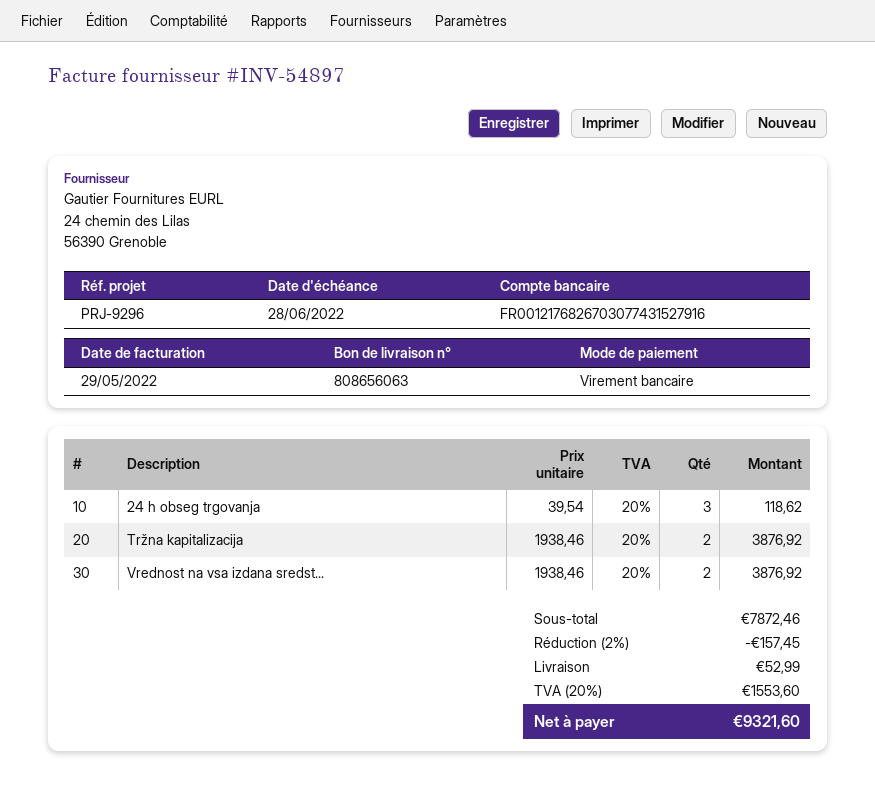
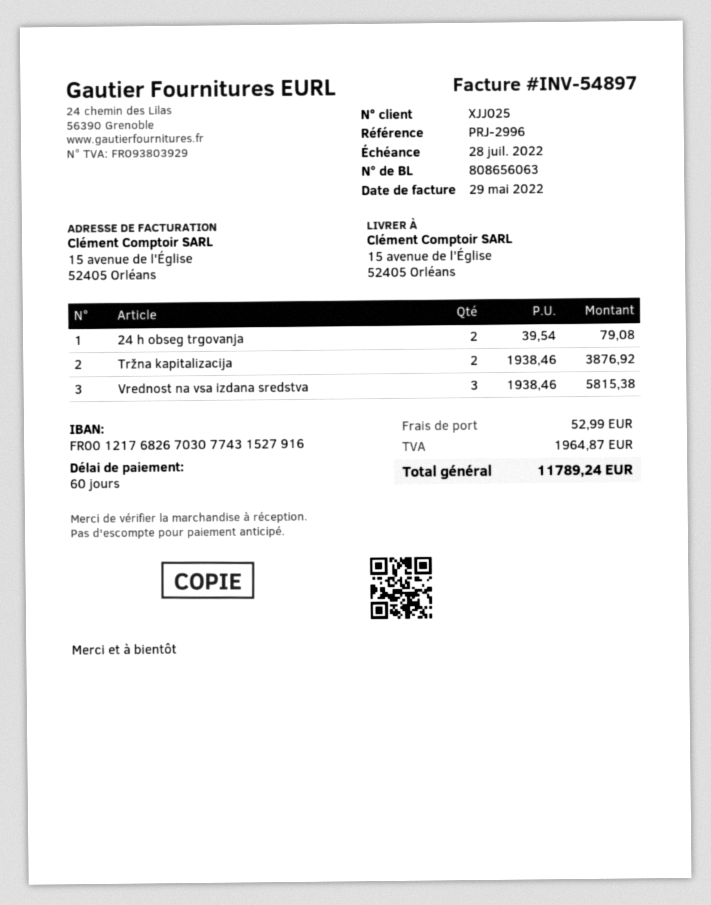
due date: 2022-06-28 -> 2022-07-28
reference: PRJ-9296 -> PRJ-2996
24 h obseg trgovanja: 3 x 39.54 = 118.62 -> 2 x 39.54 = 79.08
Vrednost na vsa izdana sredst...: 2 x 1938.46 = 3876.92 -> 3 x 1938.46 = 5815.38
discount: 2% = 157.45 -> none
tax: 1553.60 -> 1964.87
total: 9321.60 -> 11789.24

